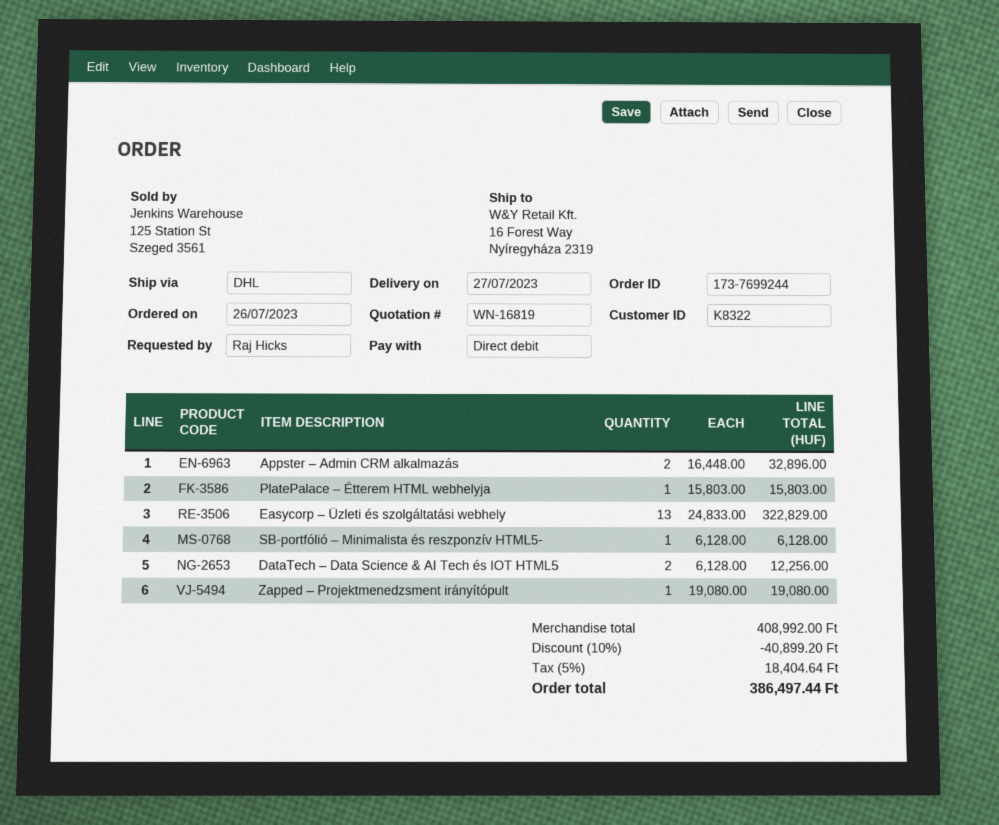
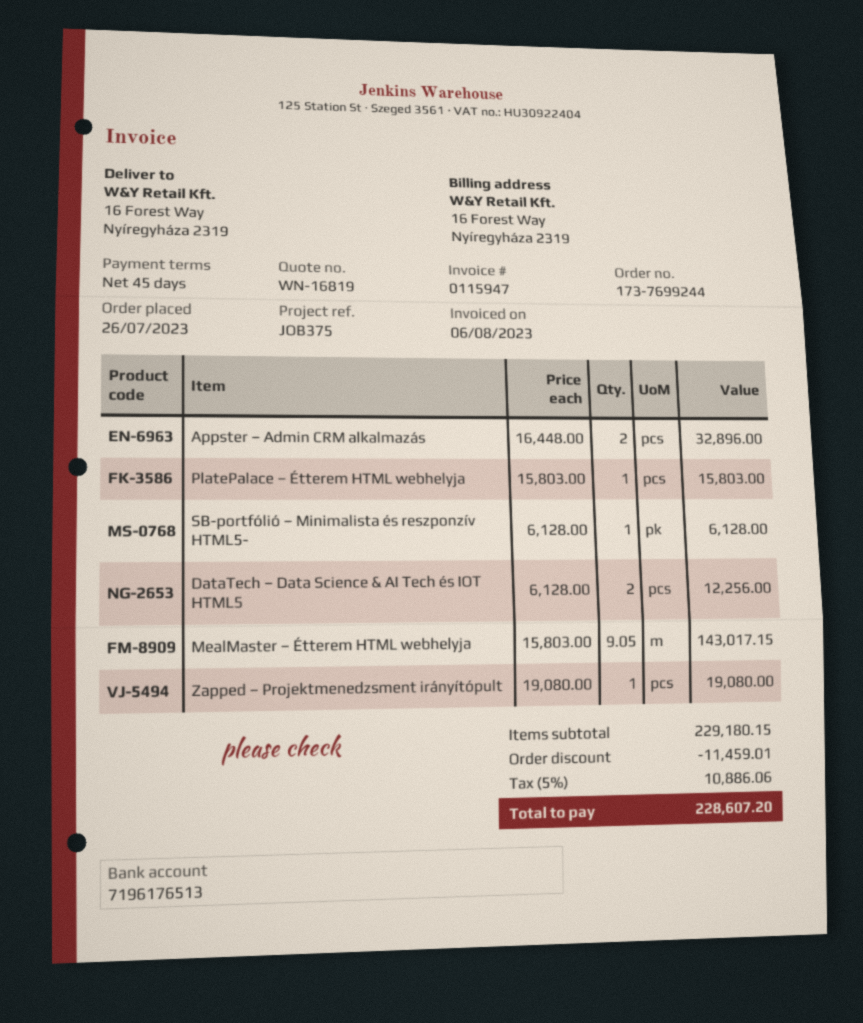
Easycorp – Üzleti és szolgáltatási webhely: 13 x 24833.00 = 322829.00 -> none
MealMaster – Étterem HTML webhelyja: none -> 9.05 x 15803.00 = 143017.15
subtotal: 408992.00 -> 229180.15
discount: 40899.20 -> 11459.01
tax: 5% = 18404.64 -> 5% = 10886.06
total: 386497.44 -> 228607.20

